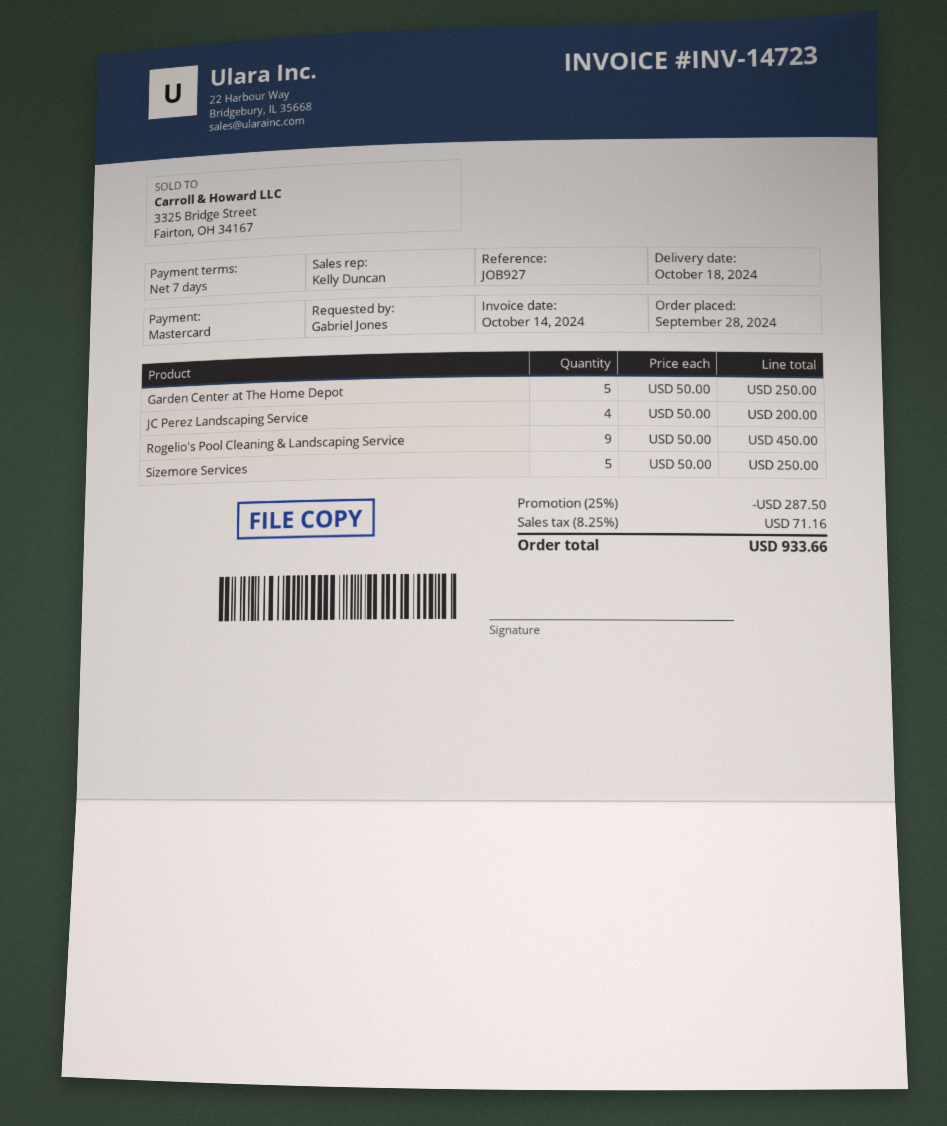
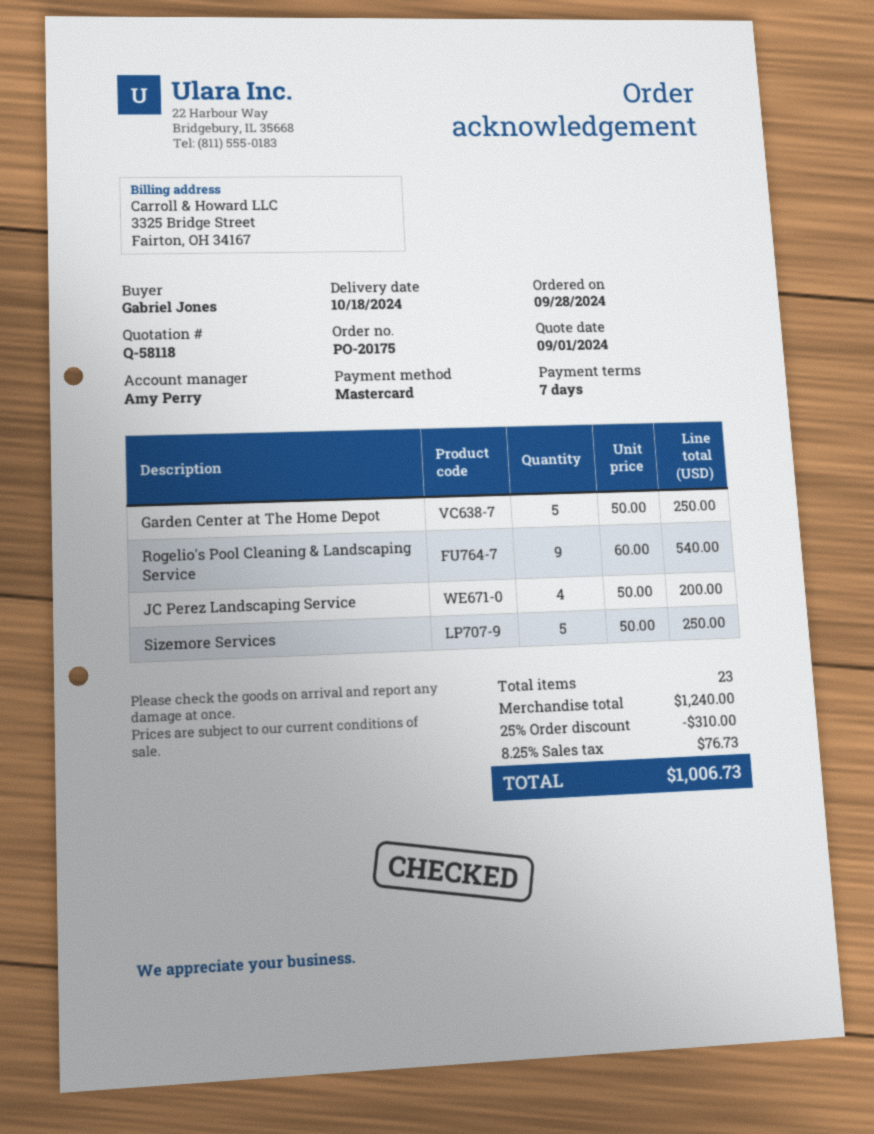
sales rep: Kelly Duncan -> Amy Perry
Rogelio's Pool Cleaning & Landscaping Service: 9 x 50.00 = 450.00 -> 9 x 60.00 = 540.00
discount: 25% = 287.50 -> 25% = 310.00
tax: 8.25% = 71.16 -> 8.25% = 76.73
total: 933.66 -> 1006.73

